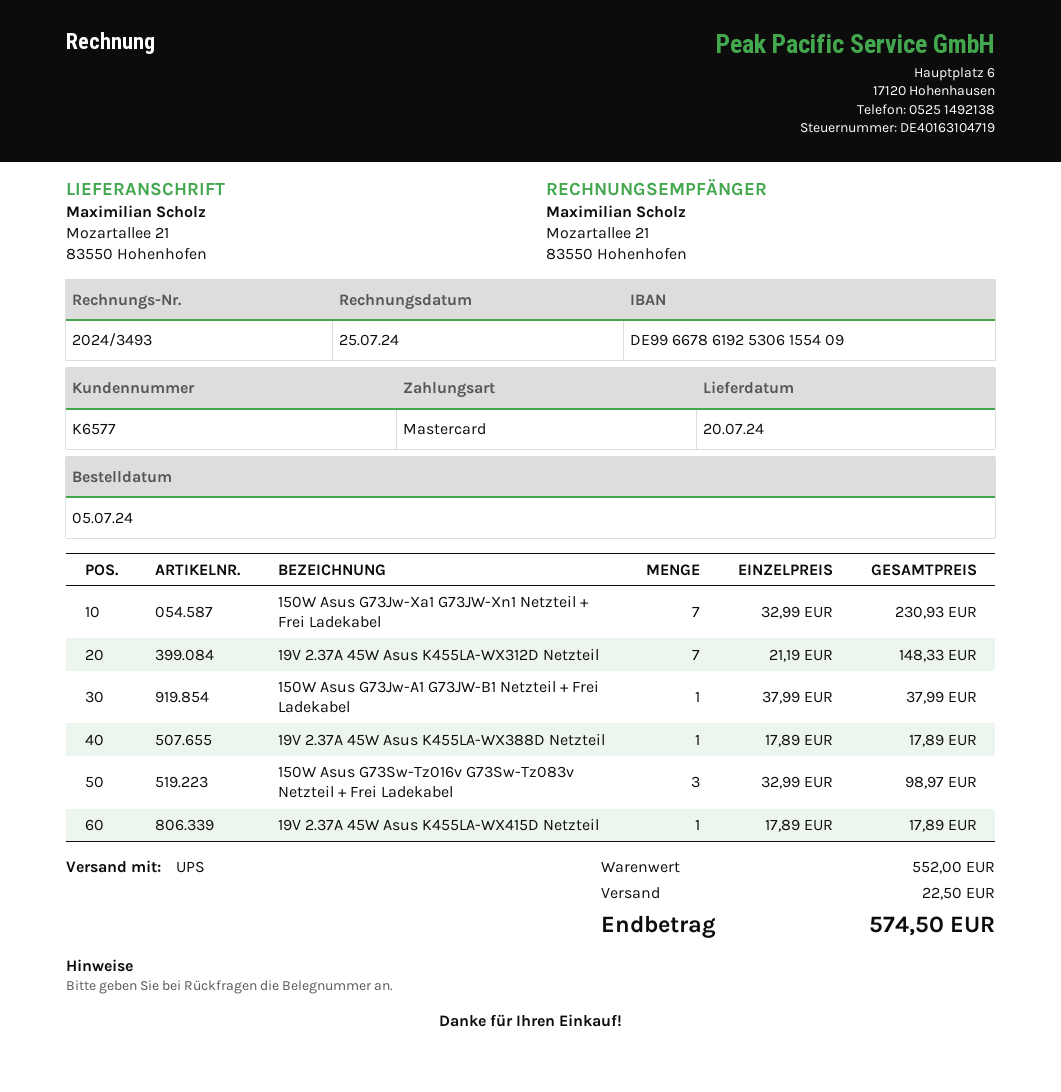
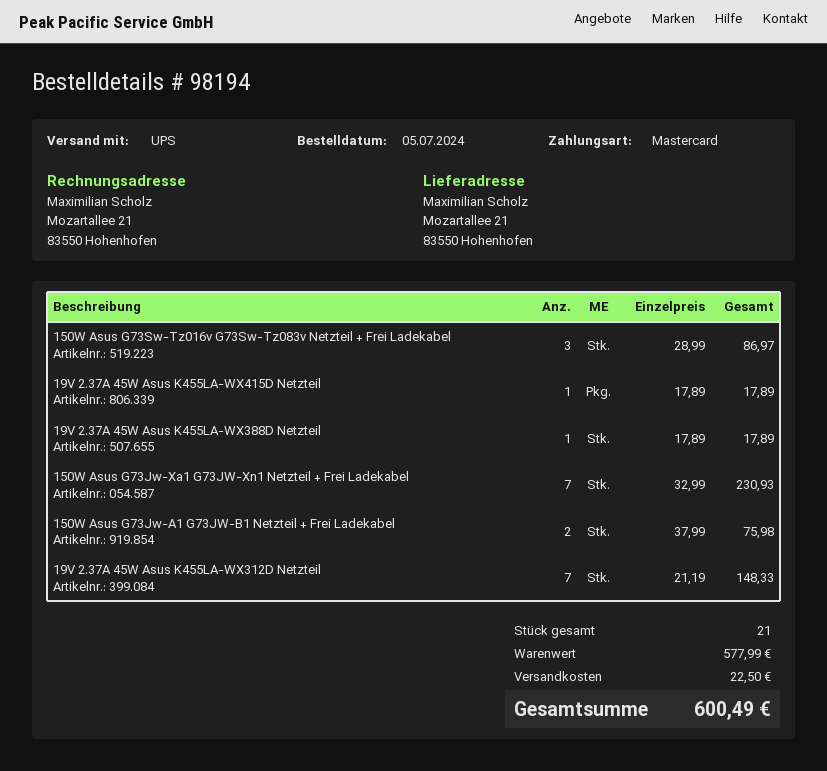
150W Asus G73Jw-A1 G73JW-B1 Netzteil + Frei Ladekabel: 1 x 37.99 = 37.99 -> 2 x 37.99 = 75.98
150W Asus G73Sw-Tz016v G73Sw-Tz083v Netzteil + Frei Ladekabel: 3 x 32.99 = 98.97 -> 3 x 28.99 = 86.97
subtotal: 552.00 -> 577.99
total: 574.50 -> 600.49

